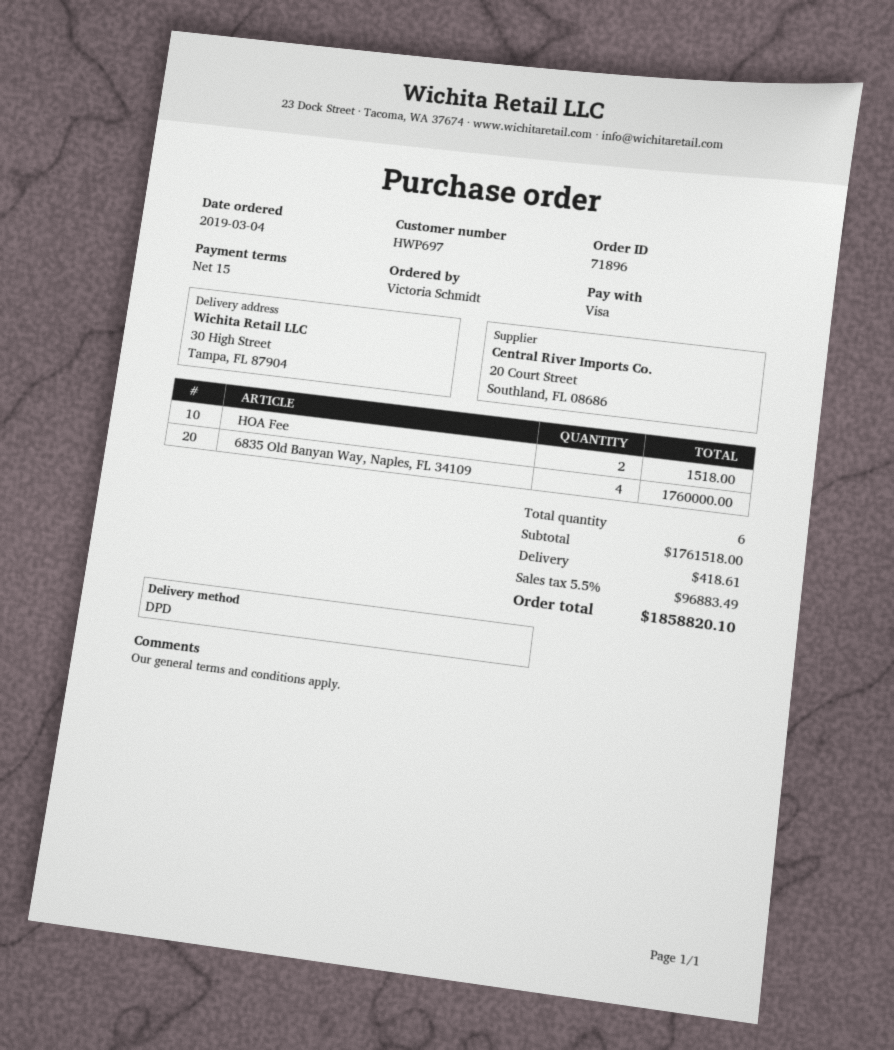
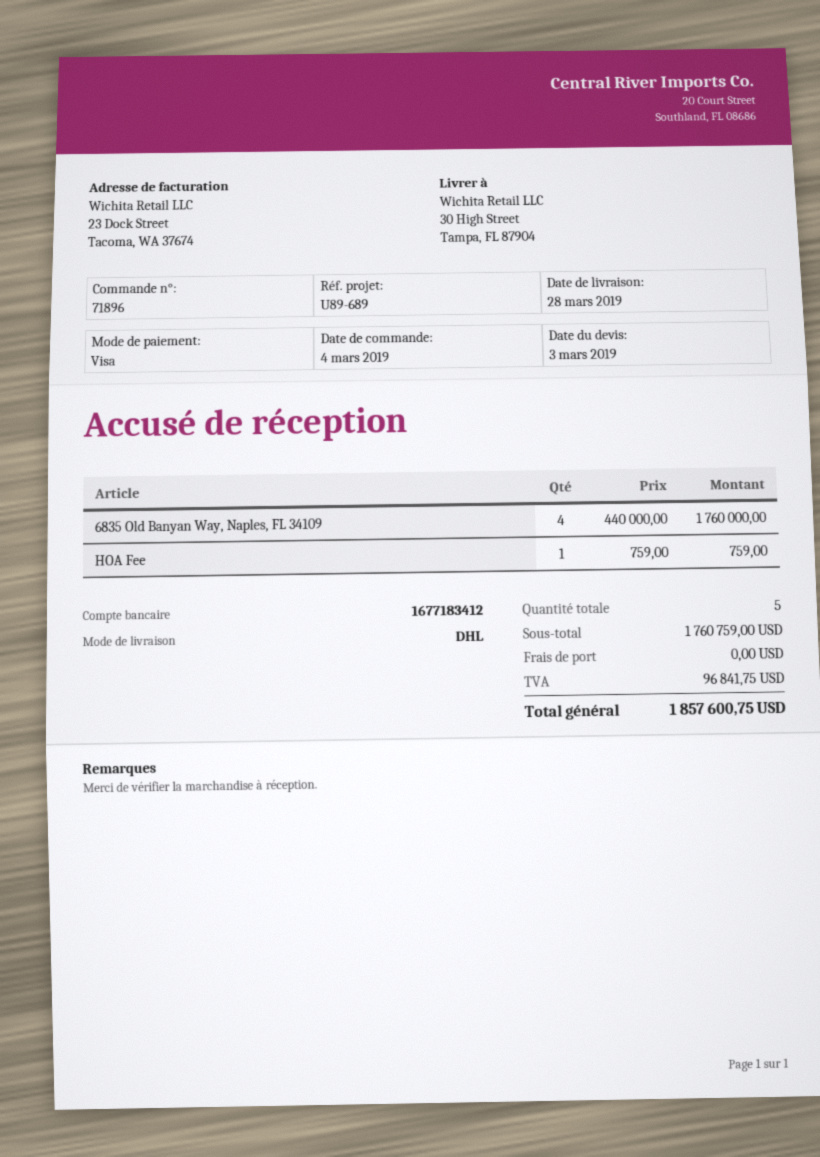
shipping method: DPD -> DHL
HOA Fee: 2 for 1518.00 -> 1 for 759.00
total quantity: 6 -> 5
subtotal: 1761518.00 -> 1760759.00
shipping: 418.61 -> 0.00
tax: 96883.49 -> 96841.75
total: 1858820.10 -> 1857600.75

